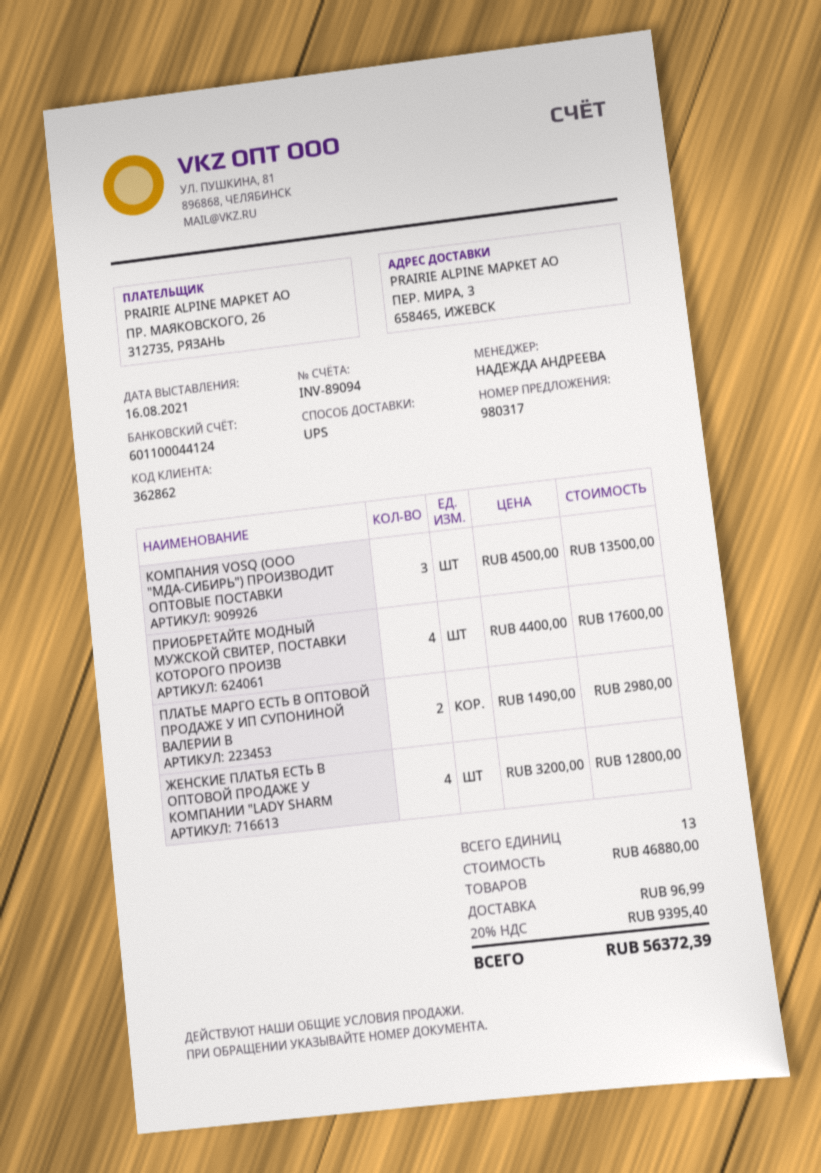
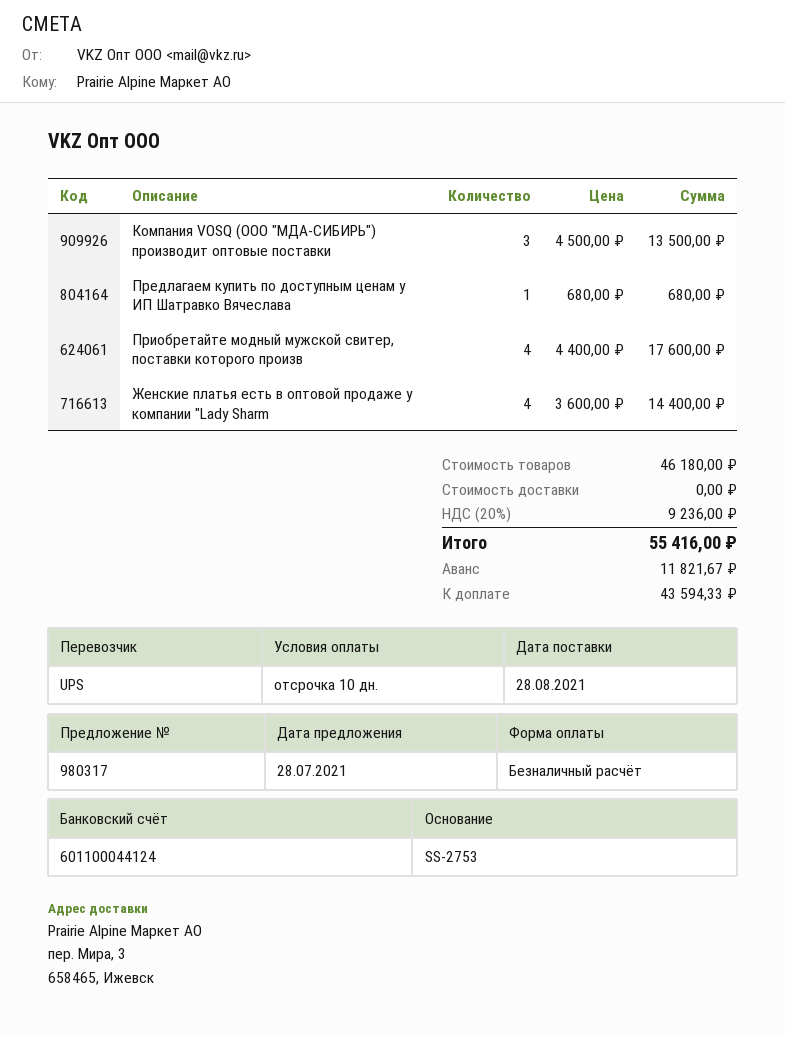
ПЛАТЬЕ МАРГО ЕСТЬ В ОПТОВОЙ ПРОДАЖЕ У ИП СУПОНИНОЙ ВАЛЕРИИ В: 2 x 1490.00 = 2980.00 -> none
ЖЕНСКИЕ ПЛАТЬЯ ЕСТЬ В ОПТОВОЙ ПРОДАЖЕ У КОМПАНИИ "LADY SHARM: 4 x 3200.00 = 12800.00 -> 4 x 3600.00 = 14400.00
Предлагаем купить по доступным ценам у ИП Шатравко Вячеслава: none -> 1 x 680.00 = 680.00
subtotal: 46880.00 -> 46180.00
shipping: 96.99 -> 0.00
tax: 20% = 9395.40 -> 20% = 9236.00
total: 56372.39 -> 55416.00

